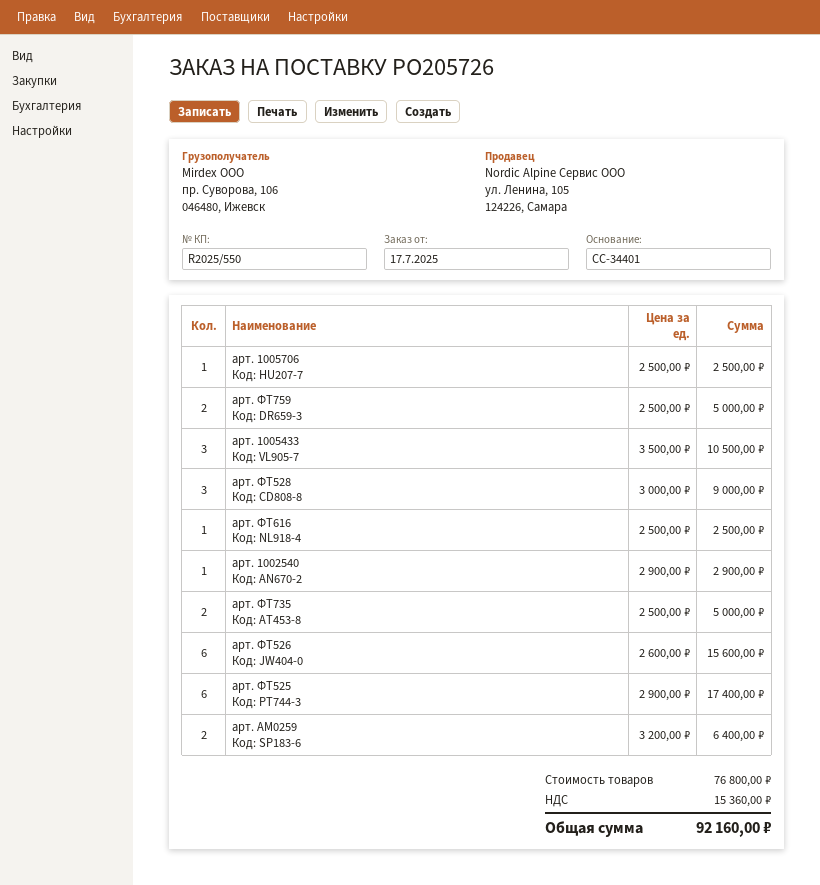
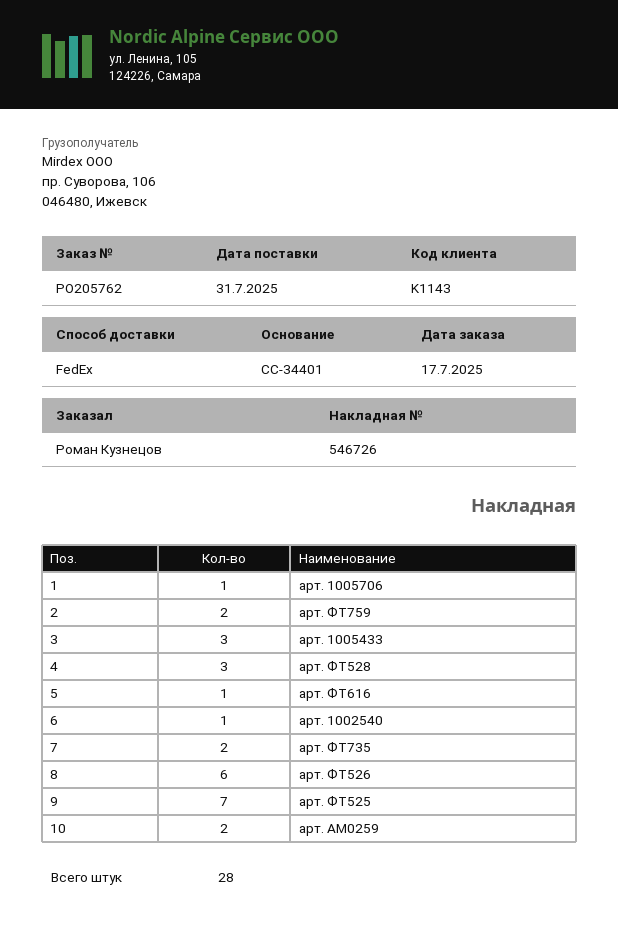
order number: PO205726 -> PO205762
арт. ФТ525: 6 -> 7

